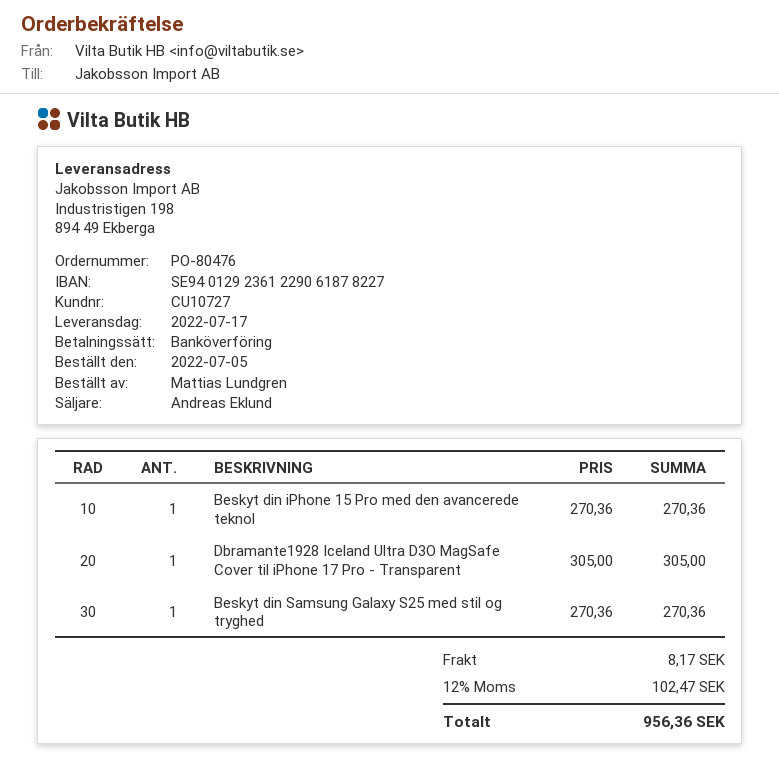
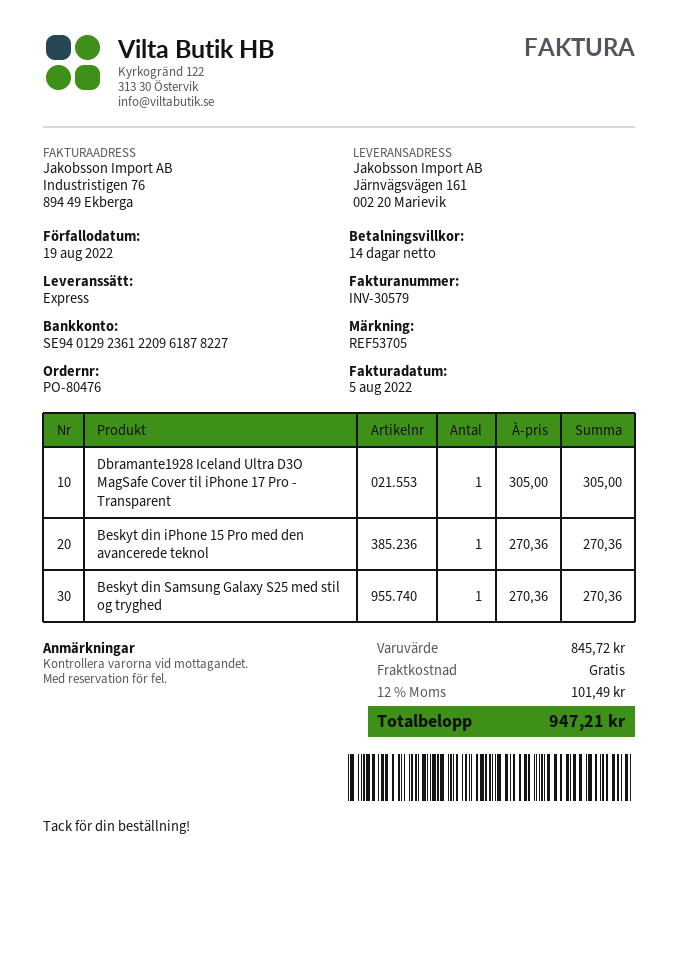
bank account: SE9401292361229061878227 -> SE9401292361220961878227
ship to: Industristigen 198, 894 49 Ekberga -> Järnvägsvägen 161, 002 20 Marievik
shipping: 8.17 -> 0.00
tax: 12% = 102.47 -> 12% = 101.49
total: 956.36 -> 947.21

